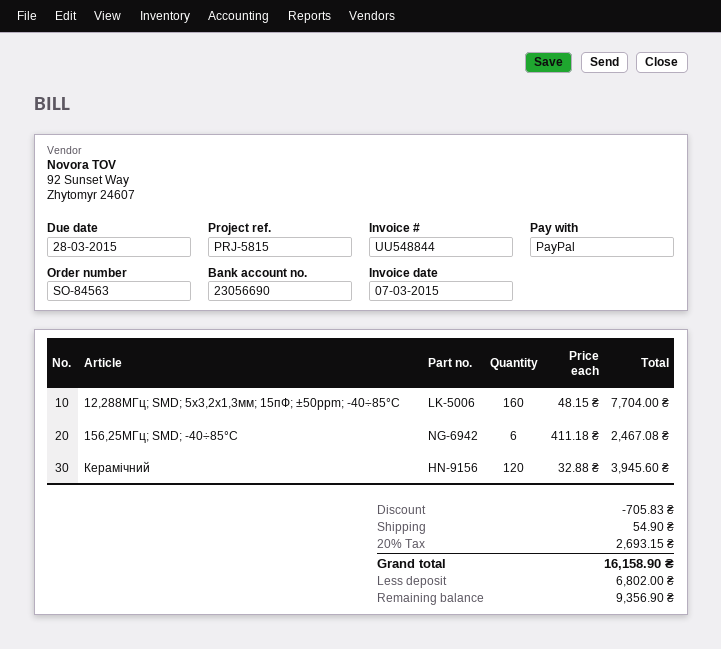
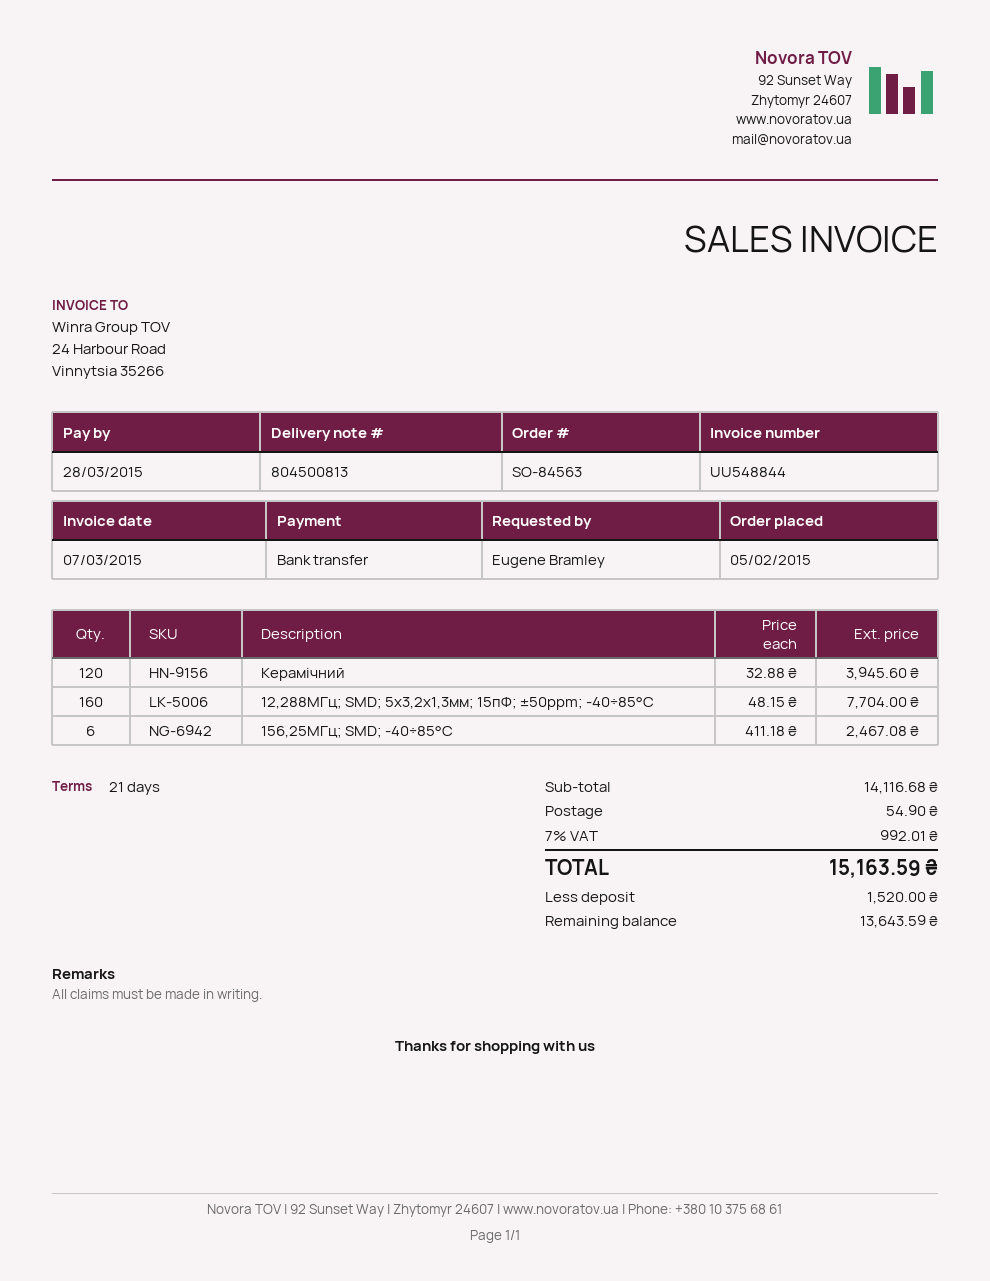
payment method: PayPal -> bank transfer
discount: 705.83 -> none
tax: 20% = 2693.15 -> 7% = 992.01
total: 16158.90 -> 15163.59
deposit: 6802.00 -> 1520.00
balance: 9356.90 -> 13643.59

